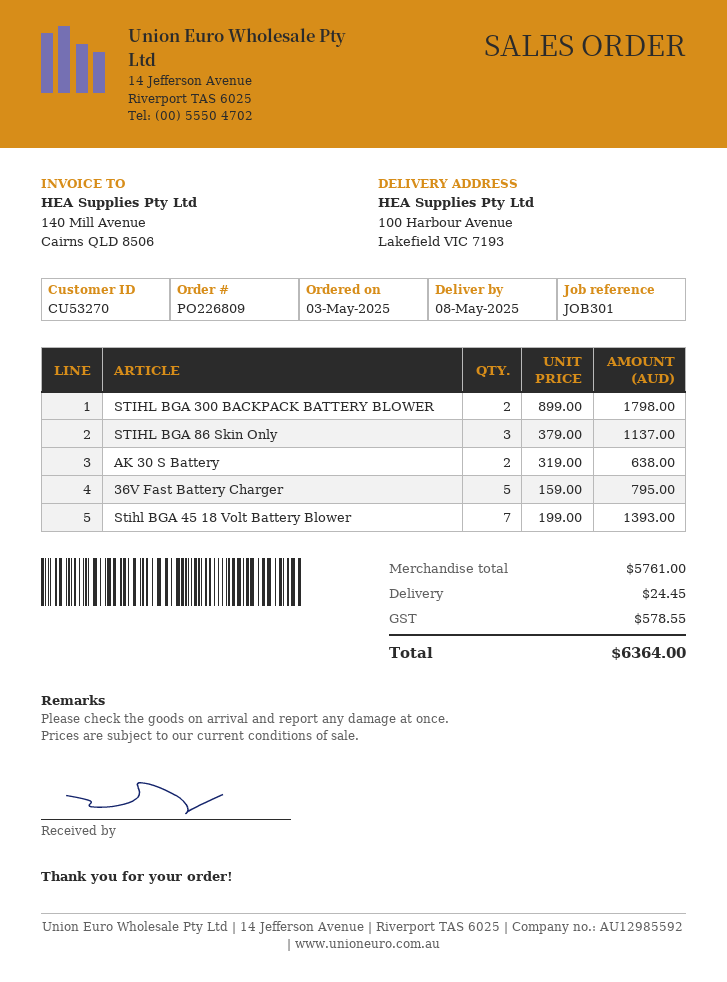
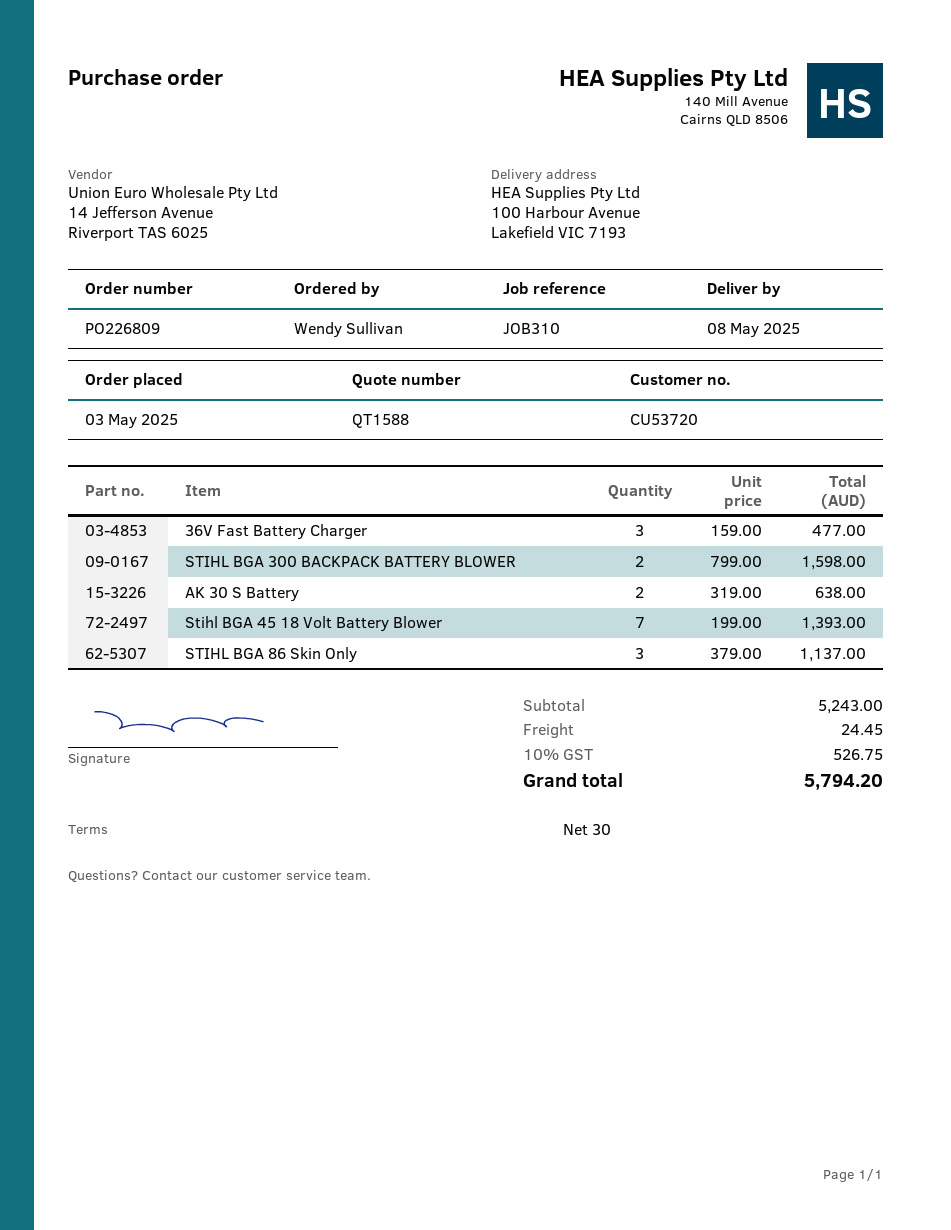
customer number: CU53270 -> CU53720
reference: JOB301 -> JOB310
STIHL BGA 300 BACKPACK BATTERY BLOWER: 2 x 899.00 = 1798.00 -> 2 x 799.00 = 1598.00
36V Fast Battery Charger: 5 x 159.00 = 795.00 -> 3 x 159.00 = 477.00
subtotal: 5761.00 -> 5243.00
tax: 578.55 -> 526.75
total: 6364.00 -> 5794.20

